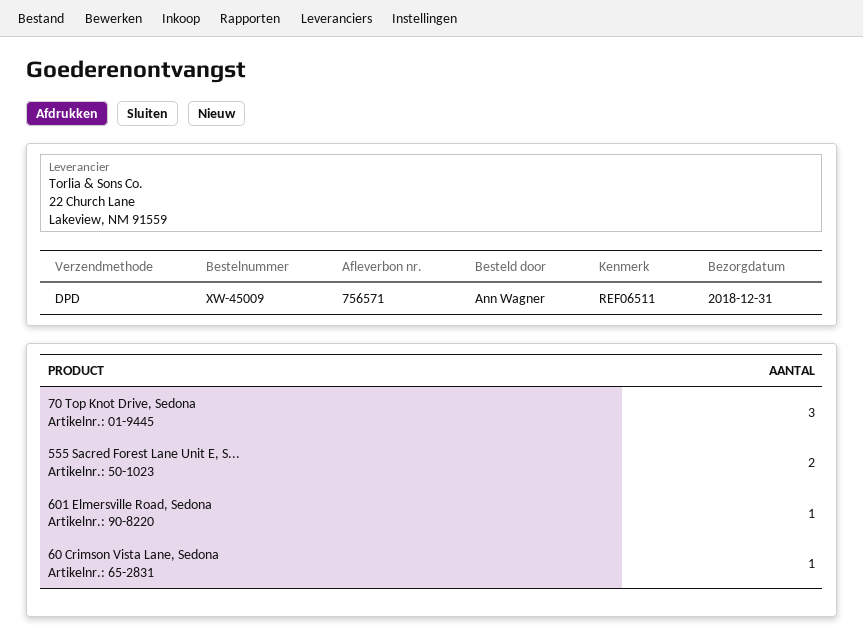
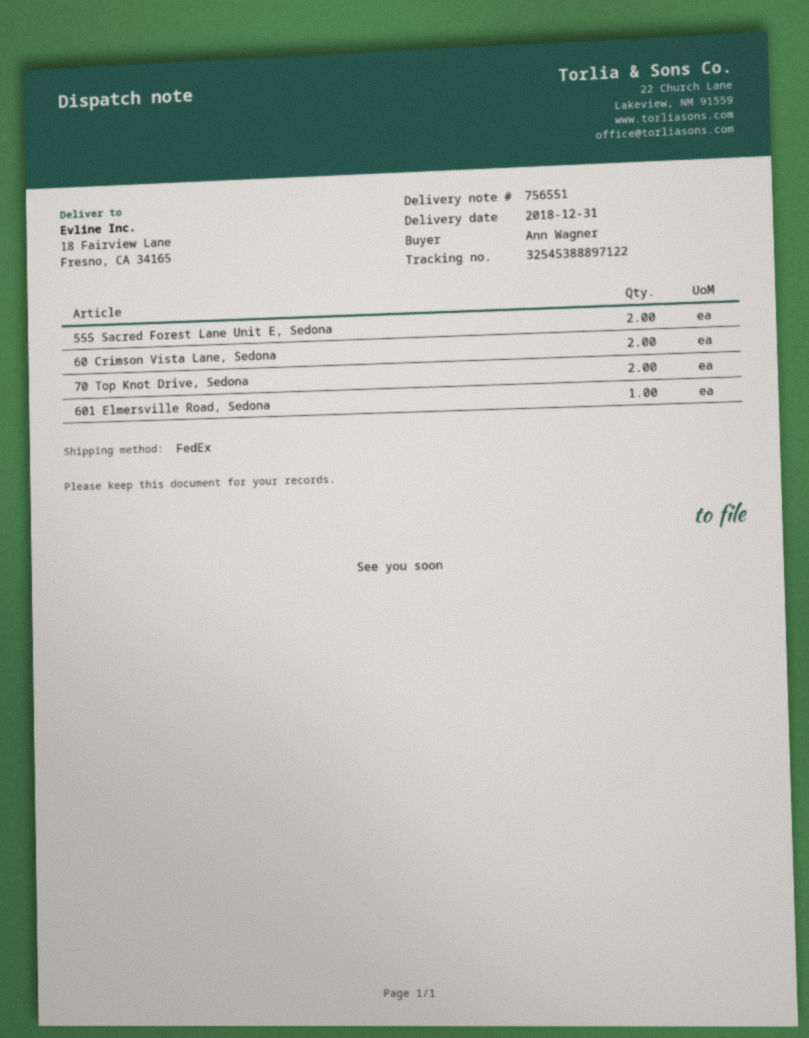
delivery note number: 756571 -> 756551
shipping method: DPD -> FedEx
70 Top Knot Drive, Sedona: 3 -> 2
60 Crimson Vista Lane, Sedona: 1 -> 2

